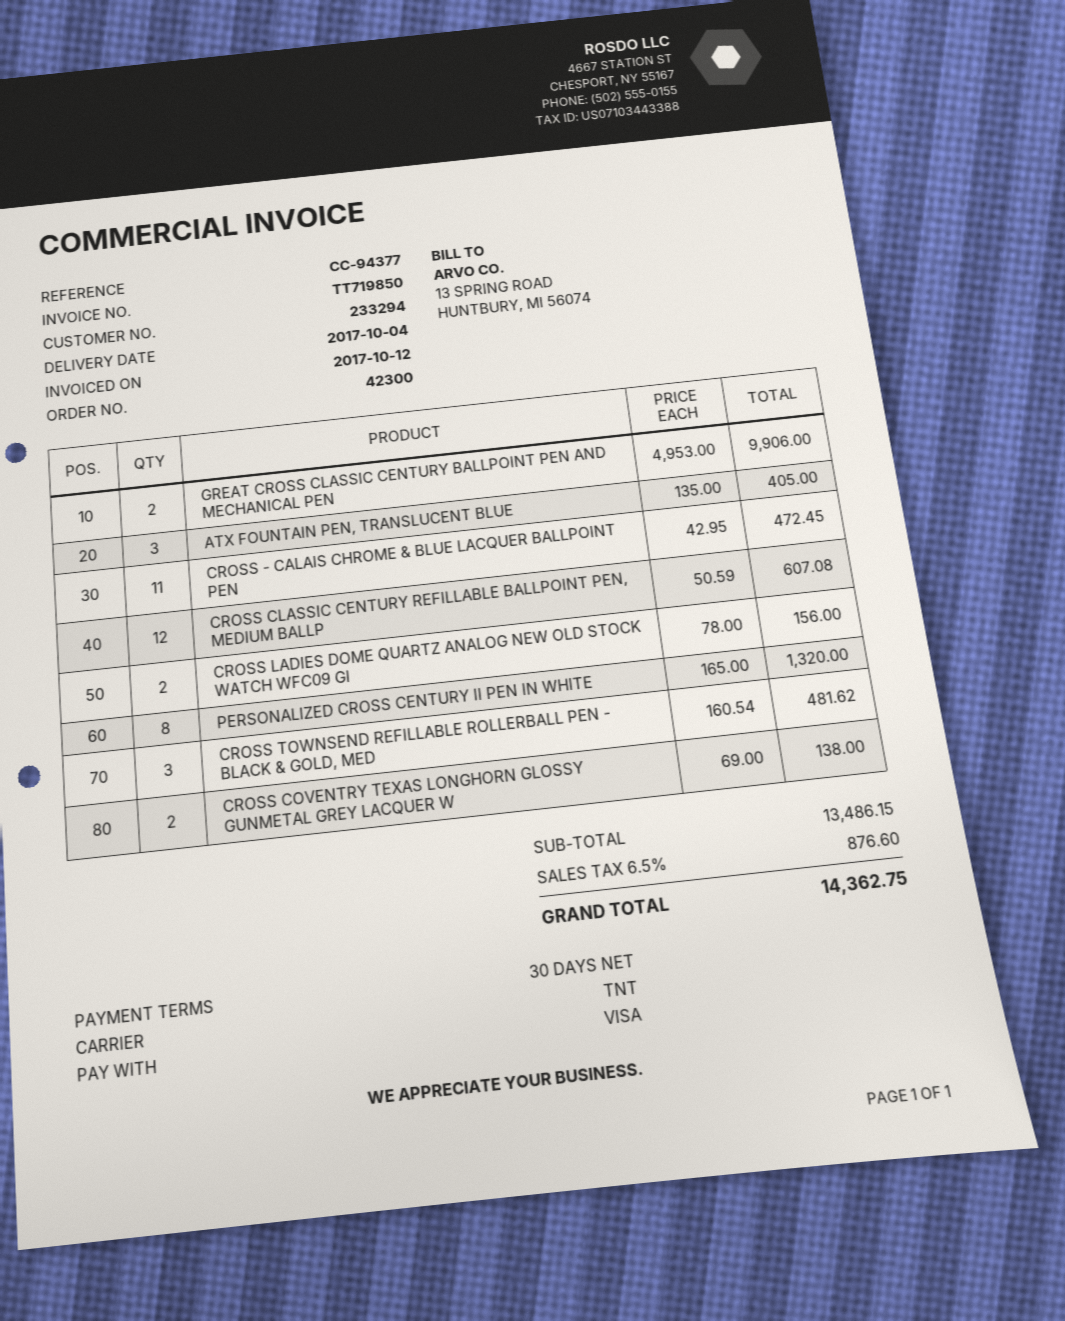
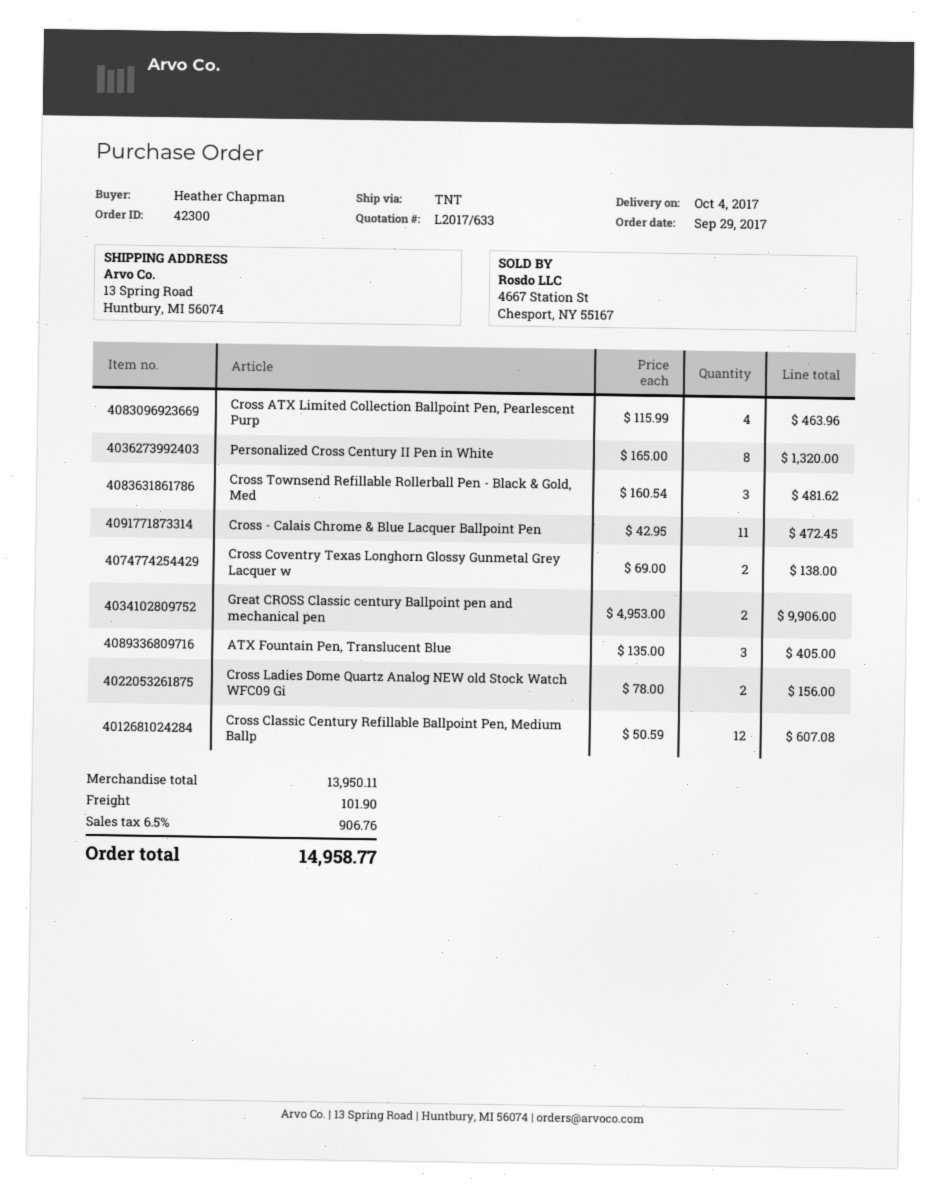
Cross ATX Limited Collection Ballpoint Pen, Pearlescent Purp: none -> 4 x 115.99 = 463.96
subtotal: 13486.15 -> 13950.11
shipping: none -> 101.90
tax: 6.5% = 876.60 -> 6.5% = 906.76
total: 14362.75 -> 14958.77

